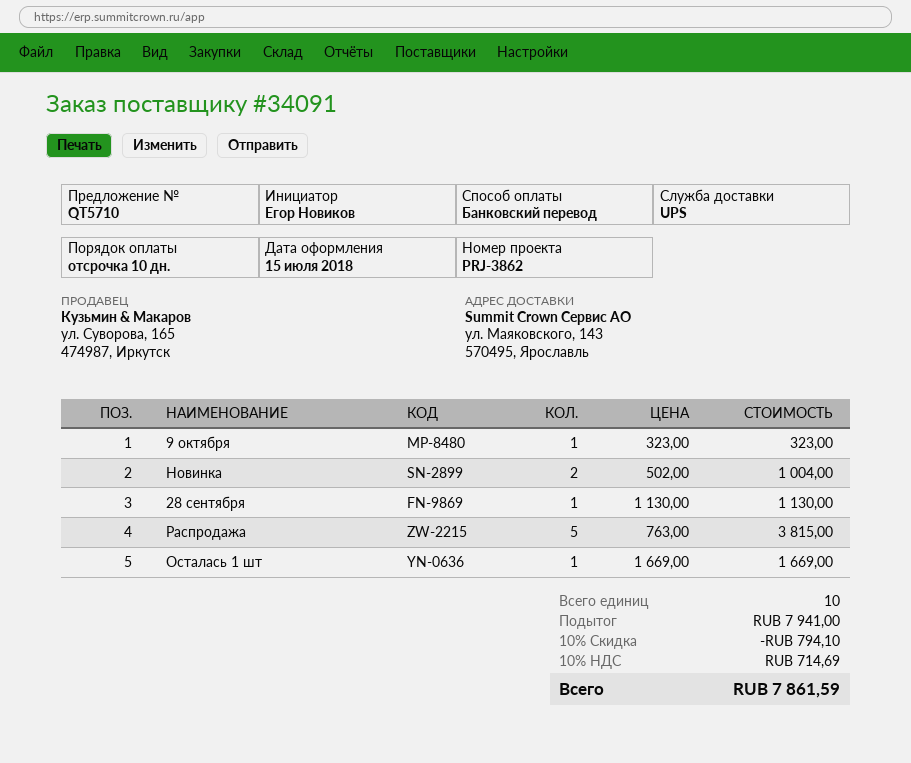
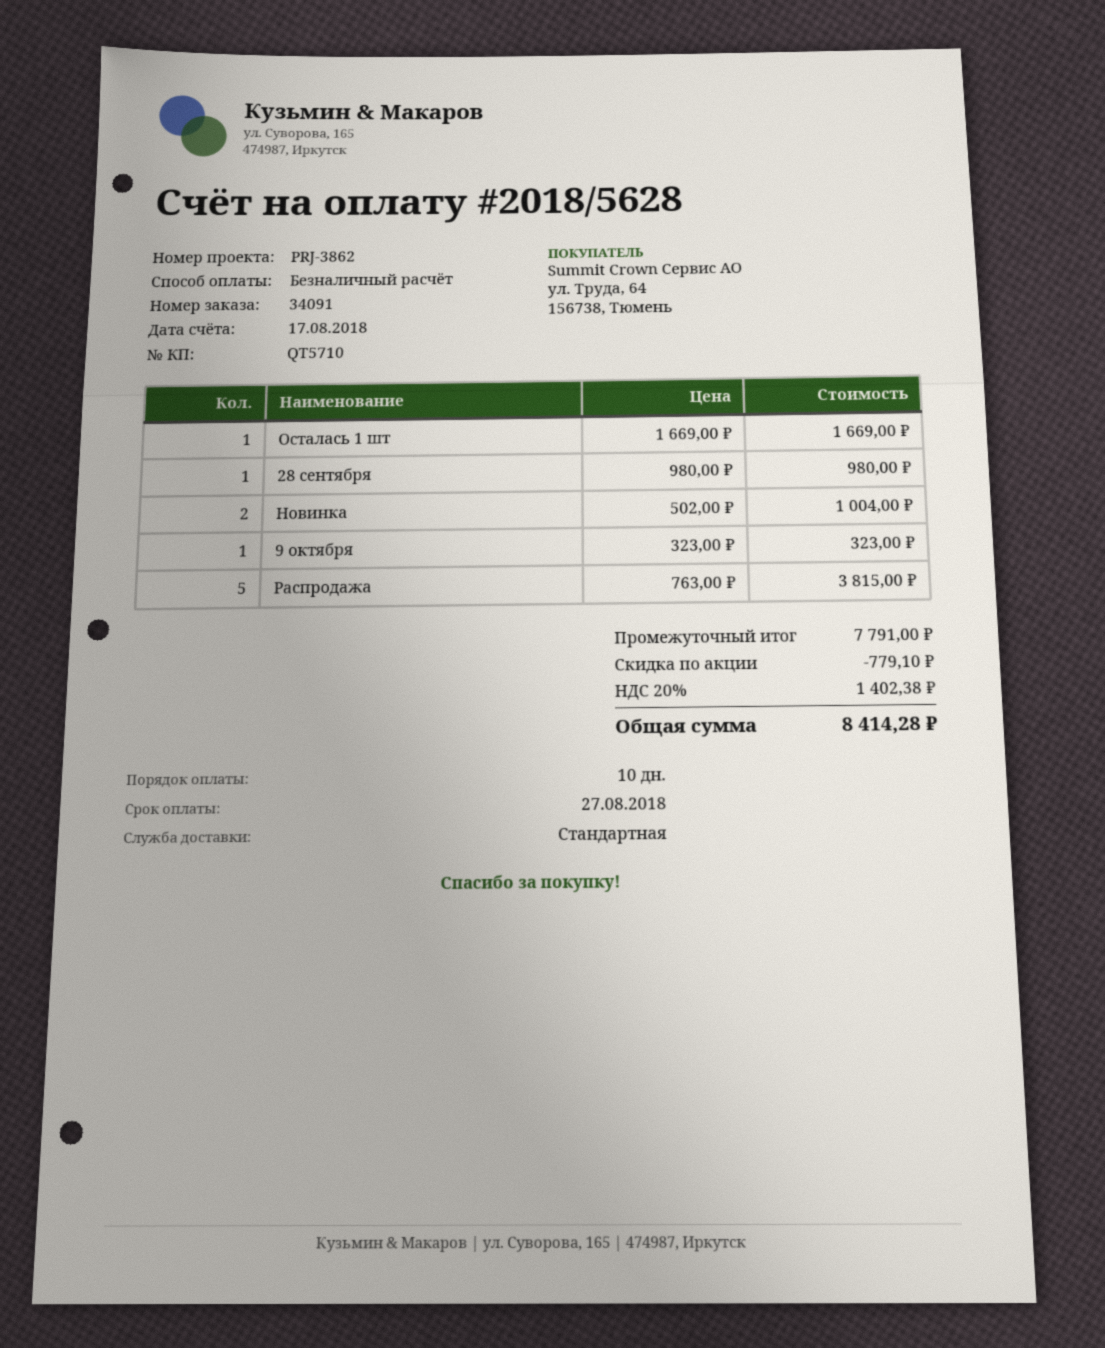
shipping method: UPS -> standard
28 сентября: 1 x 1130.00 = 1130.00 -> 1 x 980.00 = 980.00
subtotal: 7941.00 -> 7791.00
discount: 794.10 -> 779.10
tax: 10% = 714.69 -> 20% = 1402.38
total: 7861.59 -> 8414.28

